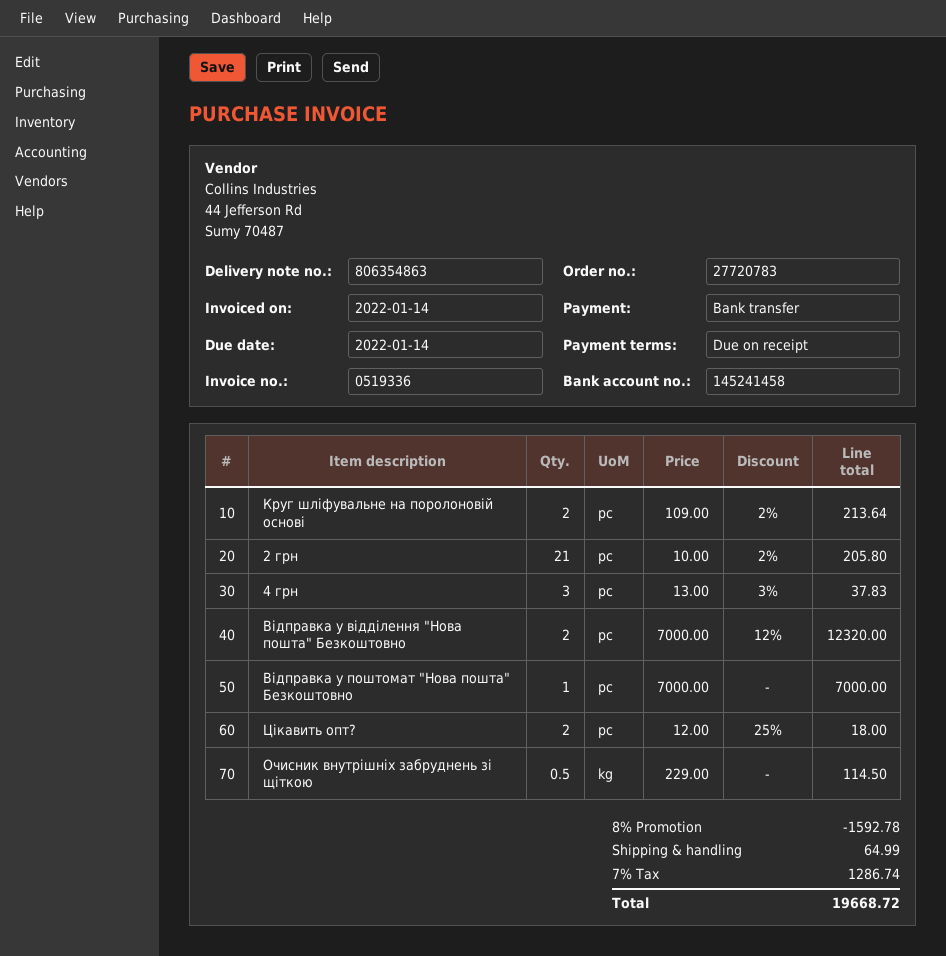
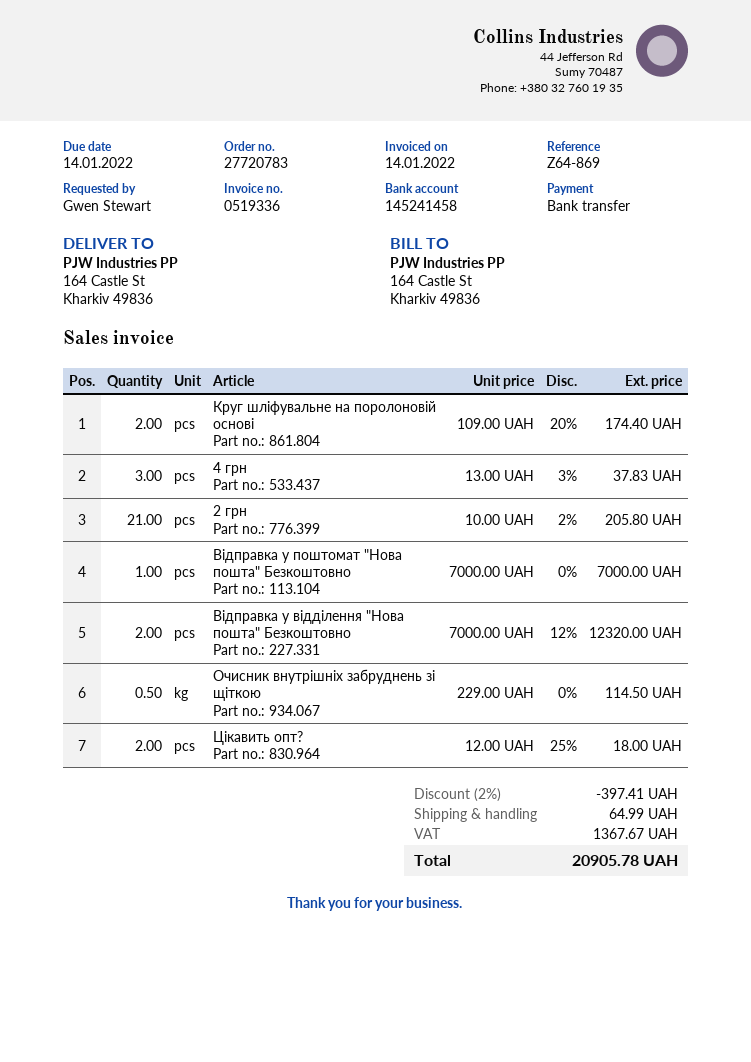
Круг шліфувальне на поролоновій основі: 2 x 109.00 - 2% = 213.64 -> 2 x 109.00 - 20% = 174.40
discount: 8% = 1592.78 -> 2% = 397.41
tax: 1286.74 -> 1367.67
total: 19668.72 -> 20905.78

